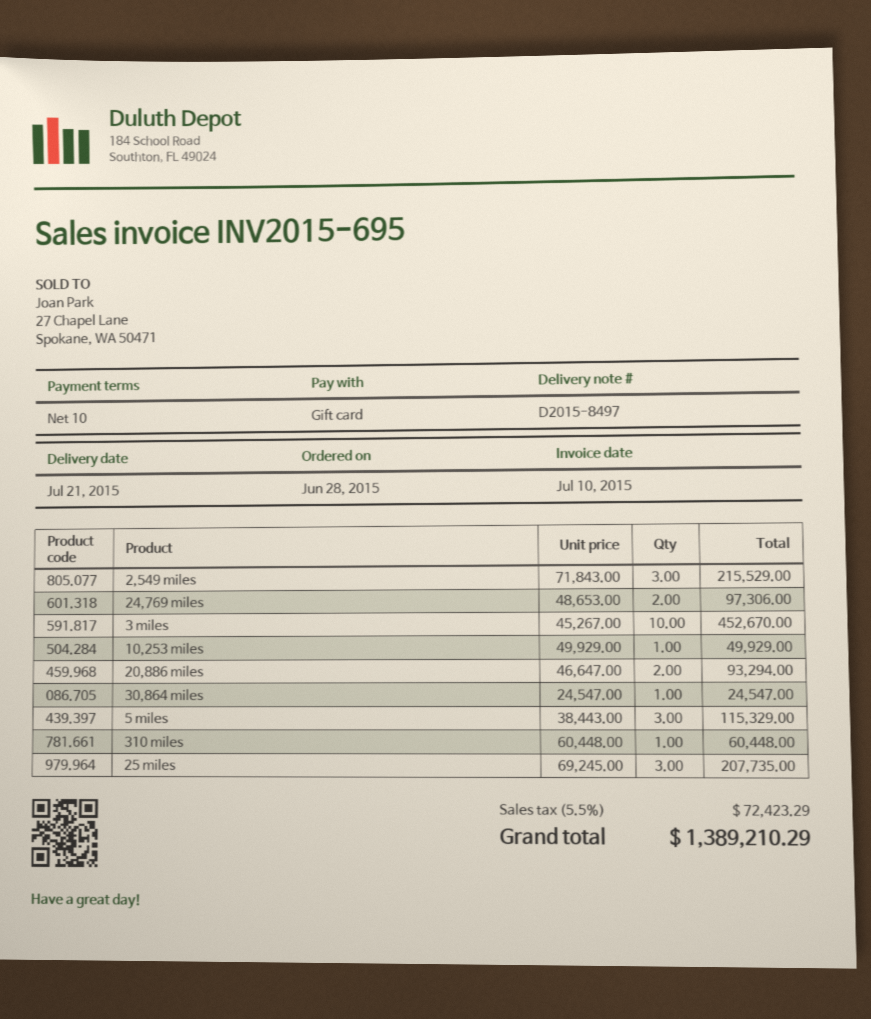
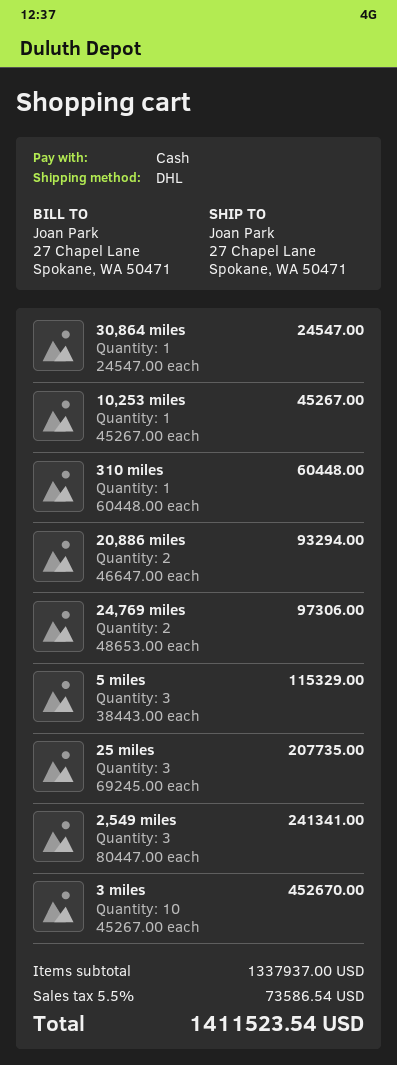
payment method: gift card -> cash
2,549 miles: 3 x 71843.00 = 215529.00 -> 3 x 80447.00 = 241341.00
10,253 miles: 1 x 49929.00 = 49929.00 -> 1 x 45267.00 = 45267.00
tax: 5.5% = 72423.29 -> 5.5% = 73586.54
total: 1389210.29 -> 1411523.54

